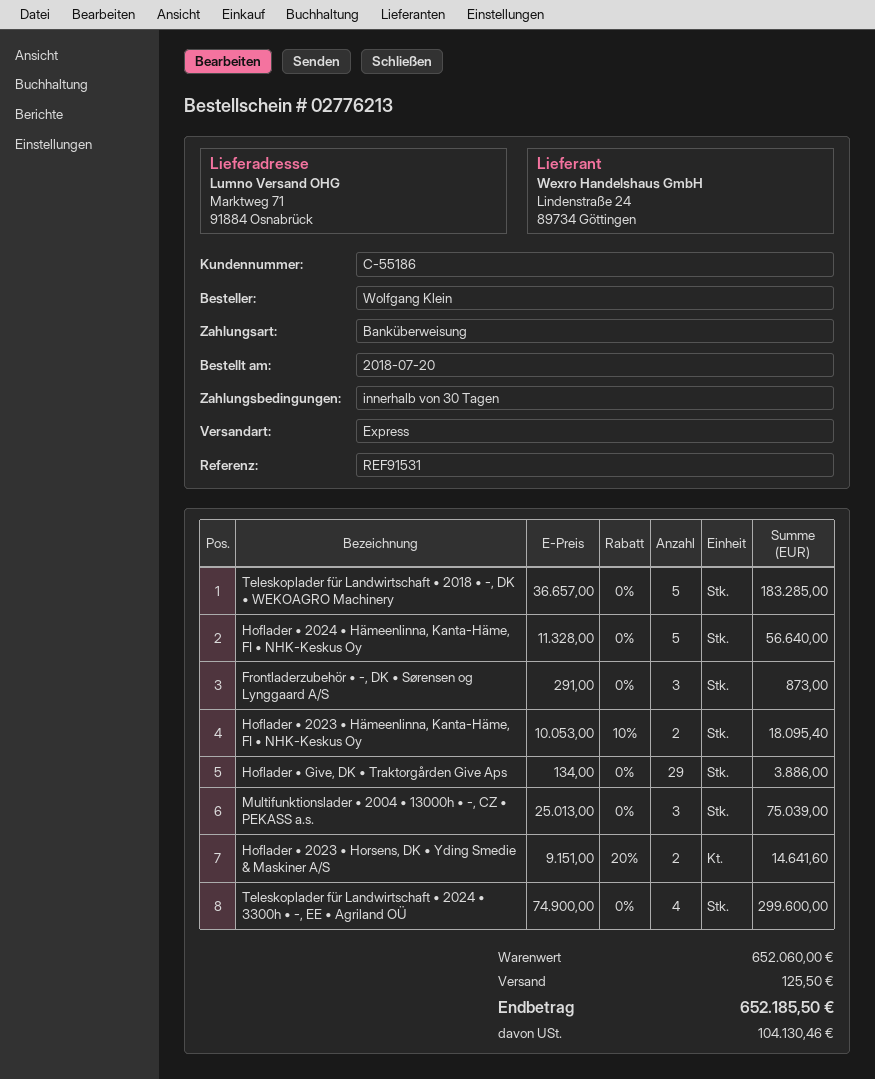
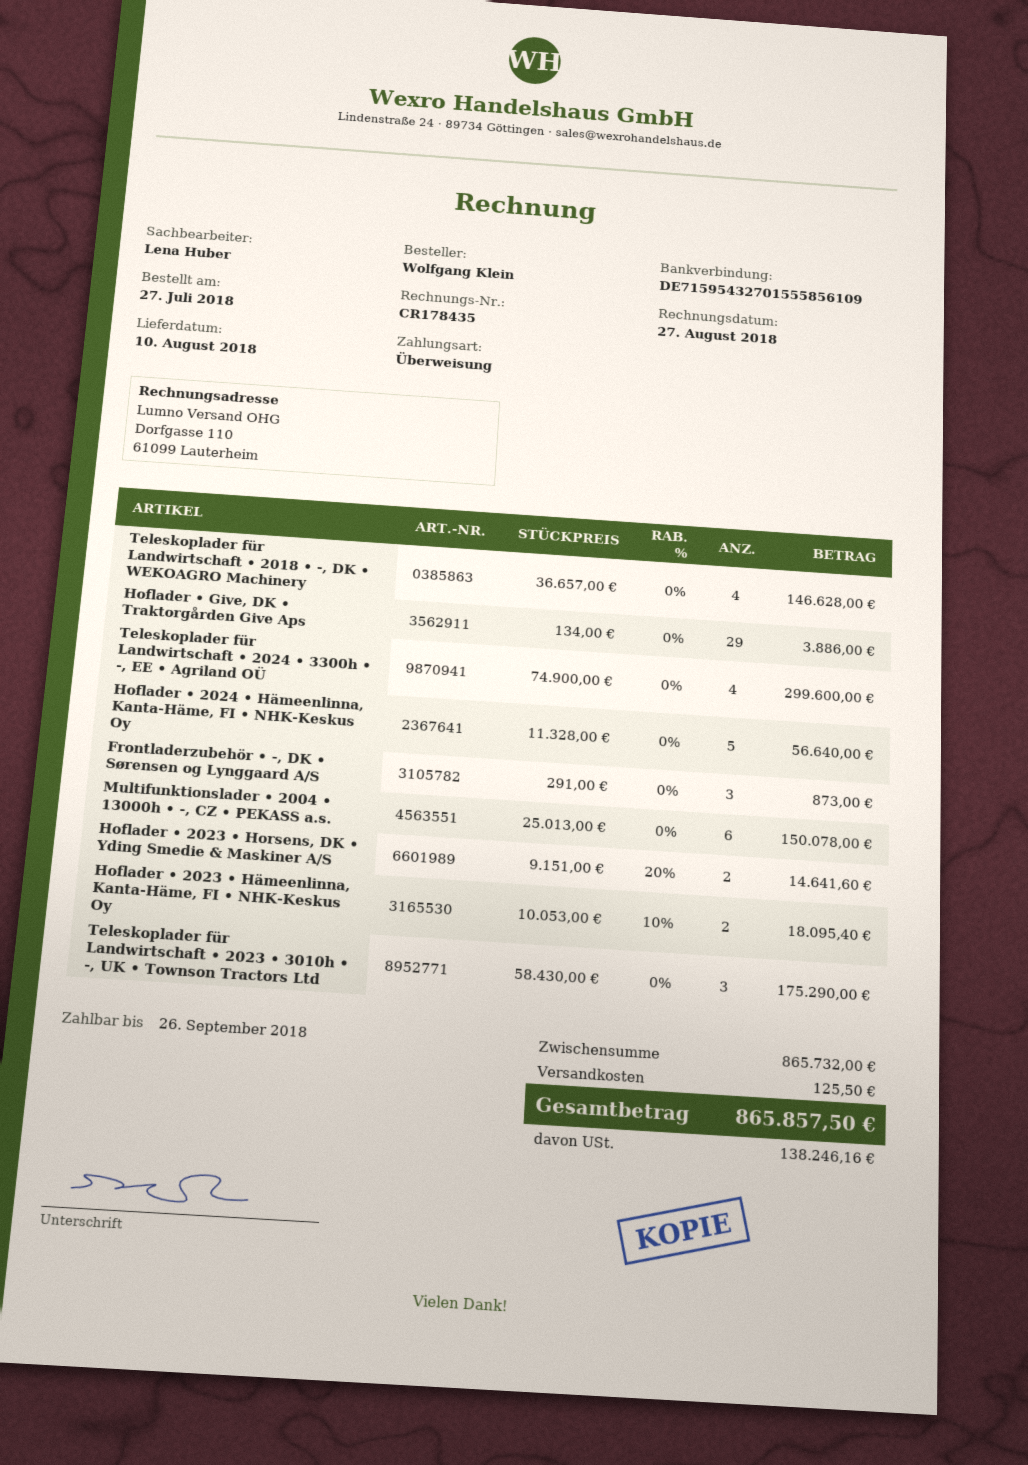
order date: 2018-07-20 -> 2018-07-27
Teleskoplader für Landwirtschaft • 2018 • -, DK • WEKOAGRO Machinery: 5 x 36657.00 = 183285.00 -> 4 x 36657.00 = 146628.00
Multifunktionslader • 2004 • 13000h • -, CZ • PEKASS a.s.: 3 x 25013.00 = 75039.00 -> 6 x 25013.00 = 150078.00
Teleskoplader für Landwirtschaft • 2023 • 3010h • -, UK • Townson Tractors Ltd: none -> 3 x 58430.00 = 175290.00
subtotal: 652060.00 -> 865732.00
tax: 104130.46 -> 138246.16
total: 652185.50 -> 865857.50

